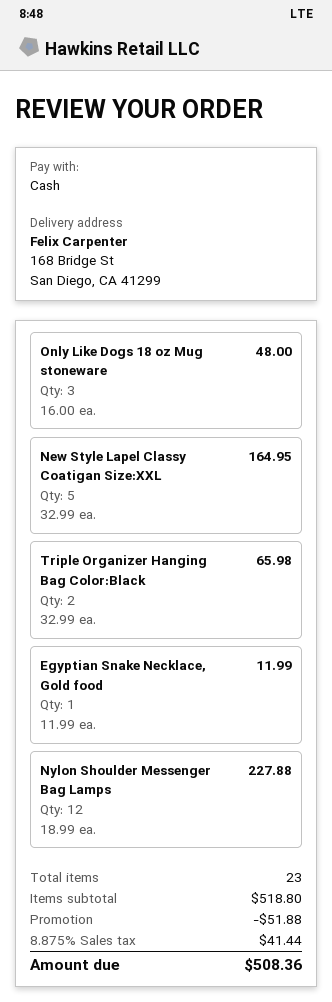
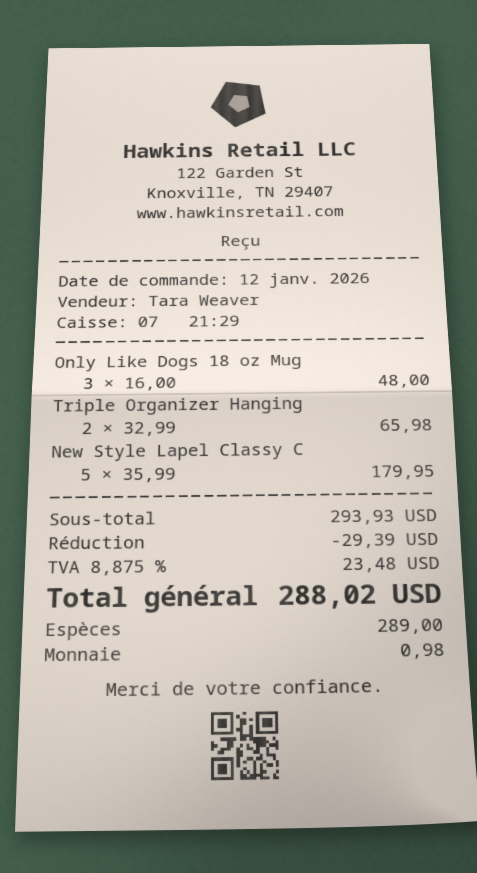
New Style Lapel Classy Coatigan Size:XXL: 5 x 32.99 = 164.95 -> 5 x 35.99 = 179.95
Egyptian Snake Necklace, Gold food: 1 x 11.99 = 11.99 -> none
Nylon Shoulder Messenger Bag Lamps: 12 x 18.99 = 227.88 -> none
subtotal: 518.80 -> 293.93
discount: 51.88 -> 29.39
tax: 8.875% = 41.44 -> 8.875% = 23.48
total: 508.36 -> 288.02

